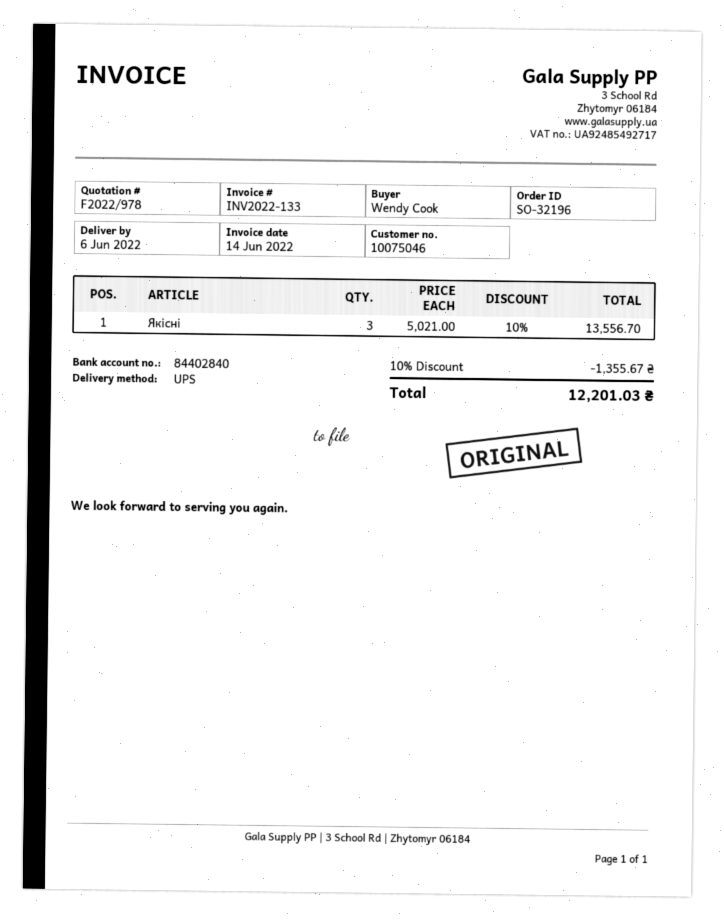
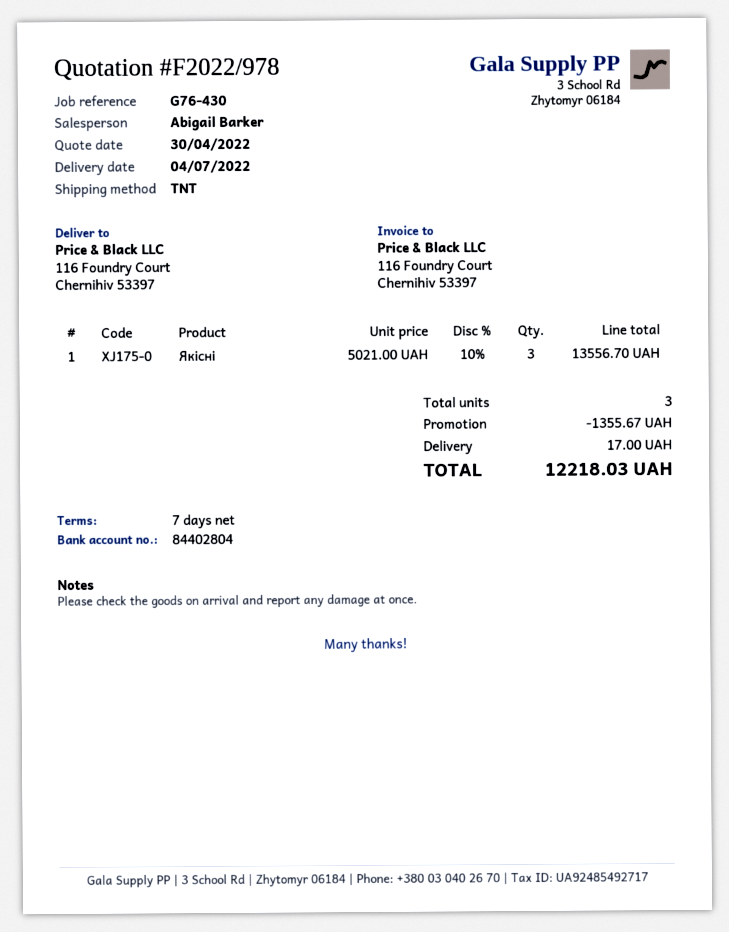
delivery date: 2022-06-06 -> 2022-07-04
bank account: 84402840 -> 84402804
shipping method: UPS -> TNT
shipping: none -> 17.00
total: 12201.03 -> 12218.03

